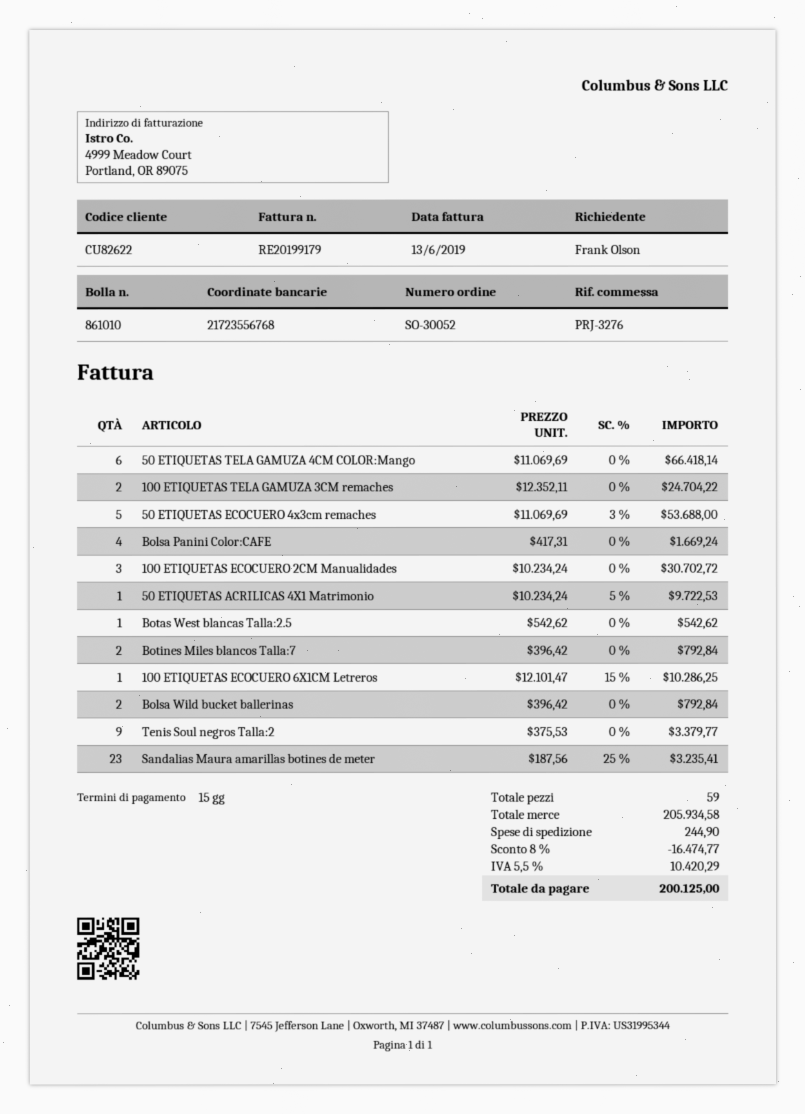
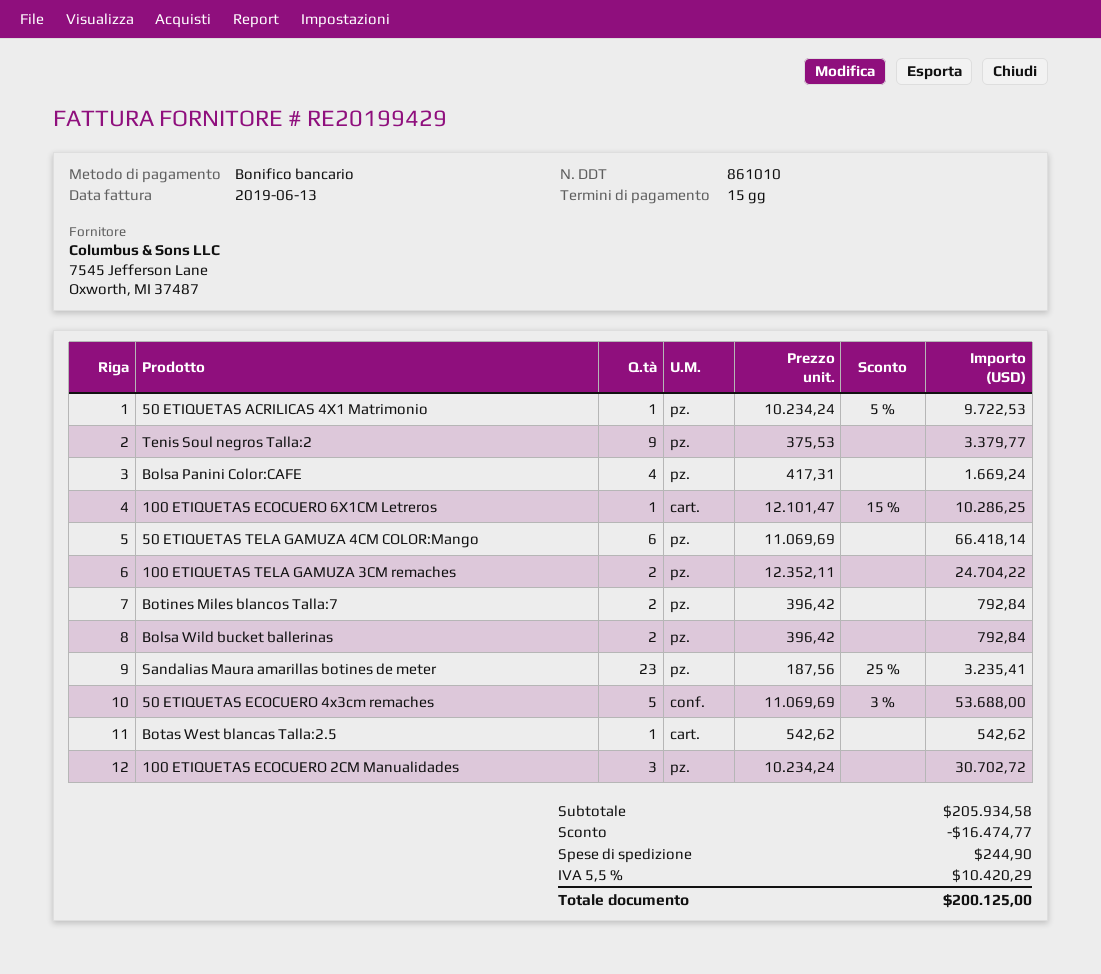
invoice number: RE20199179 -> RE20199429

